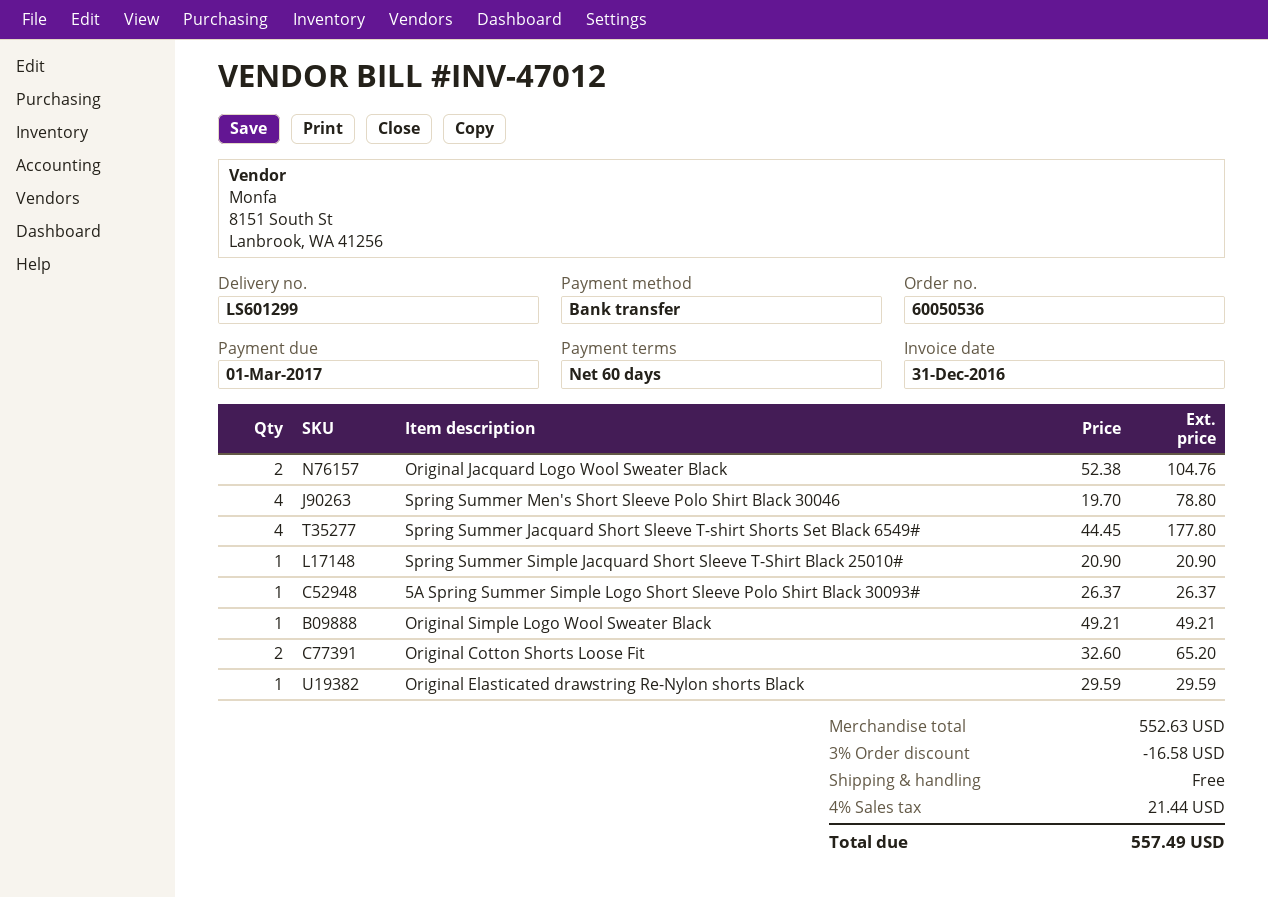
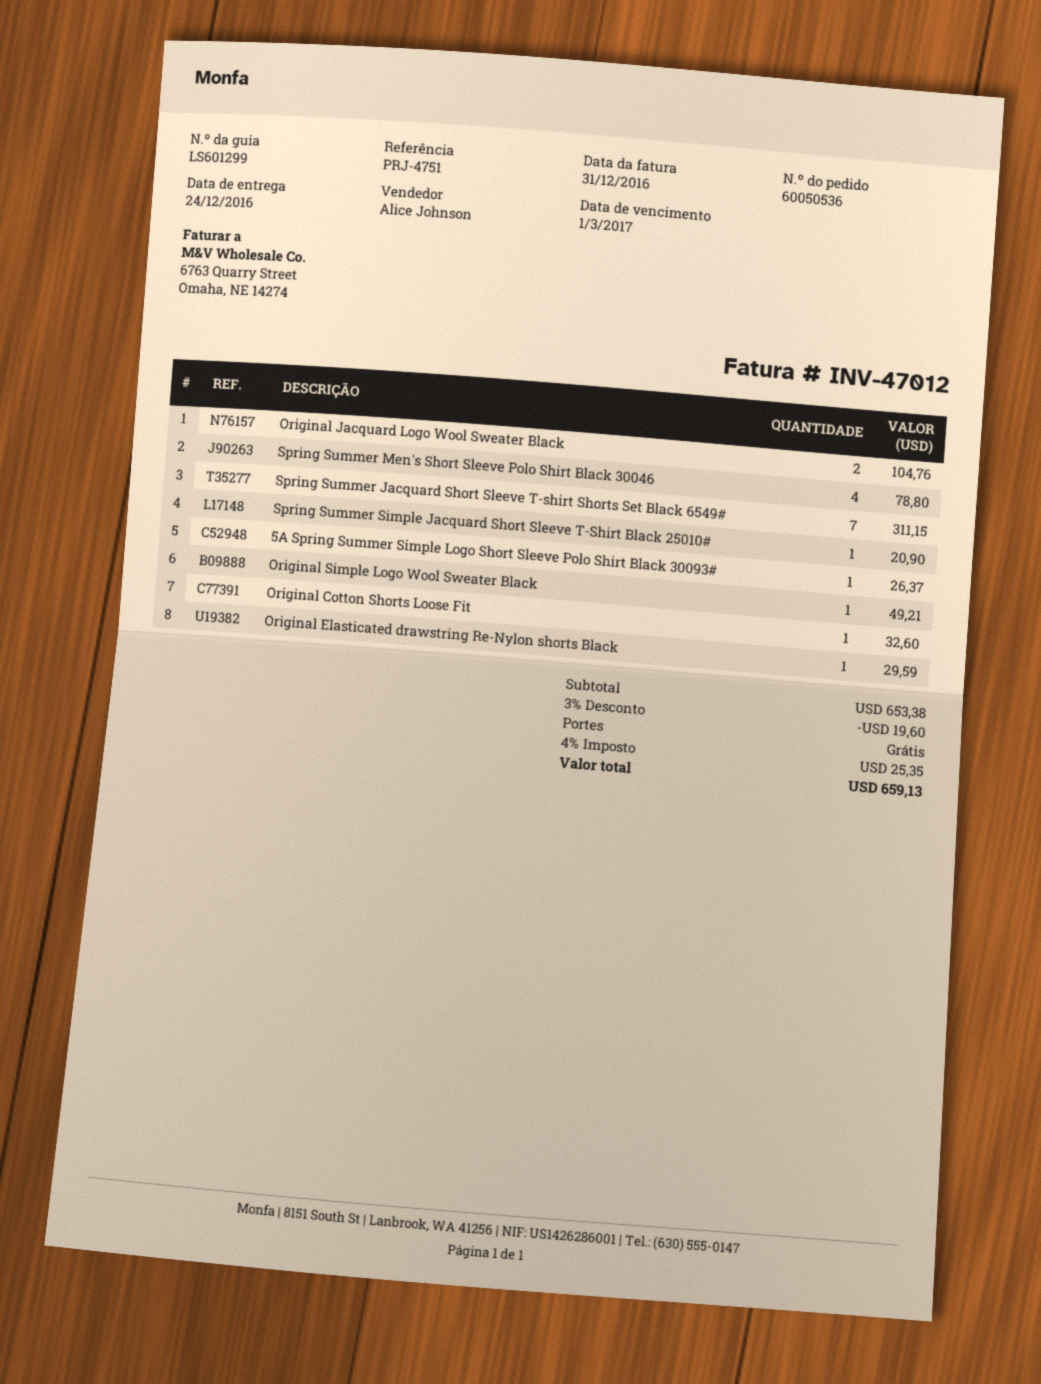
Spring Summer Jacquard Short Sleeve T-shirt Shorts Set Black 6549#: 4 for 177.80 -> 7 for 311.15
Original Cotton Shorts Loose Fit: 2 for 65.20 -> 1 for 32.60
subtotal: 552.63 -> 653.38
discount: 3% = 16.58 -> 3% = 19.60
tax: 4% = 21.44 -> 4% = 25.35
total: 557.49 -> 659.13

